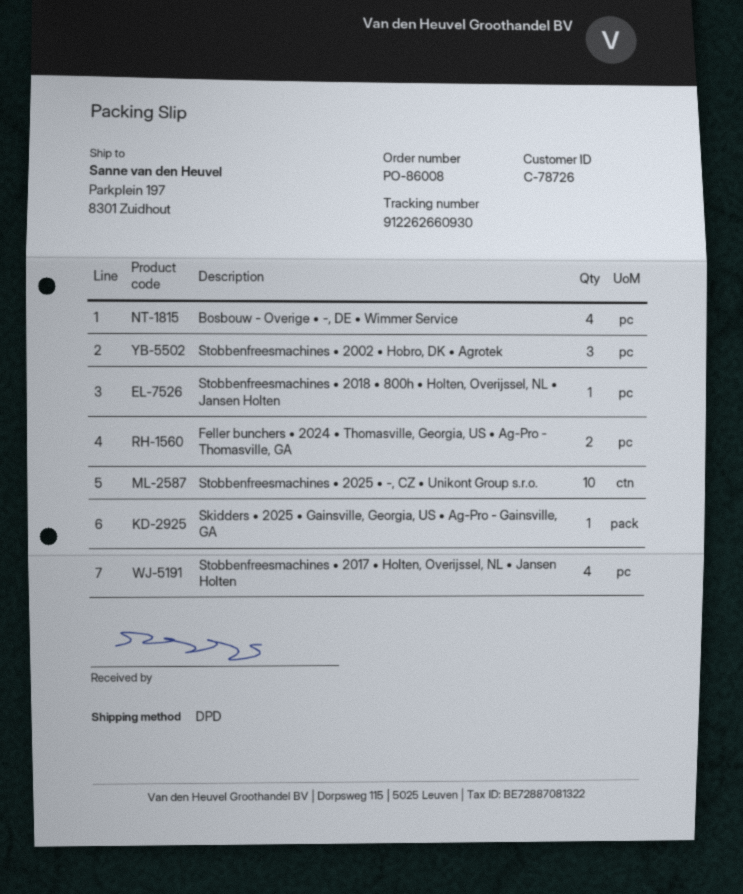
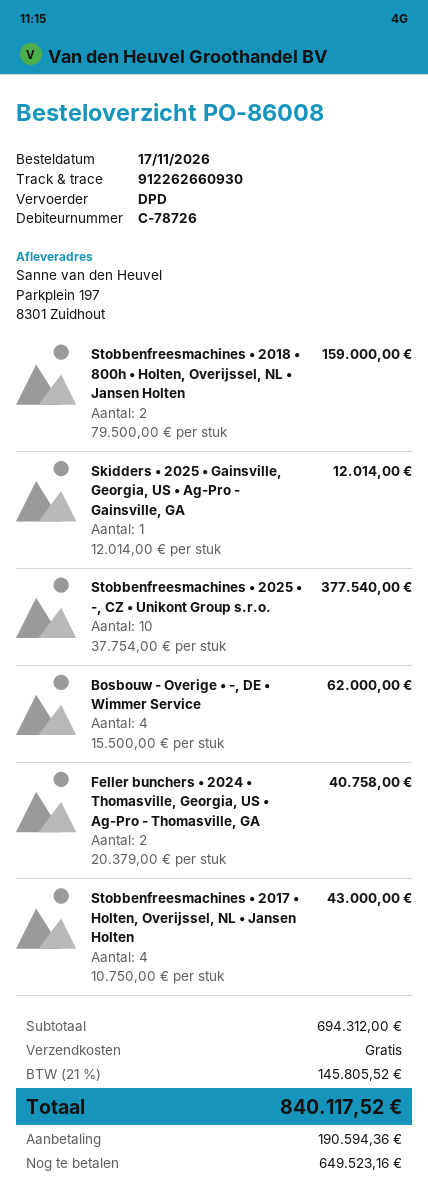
Stobbenfreesmachines • 2002 • Hobro, DK • Agrotek: 3 -> none
Stobbenfreesmachines • 2018 • 800h • Holten, Overijssel, NL • Jansen Holten: 1 -> 2

